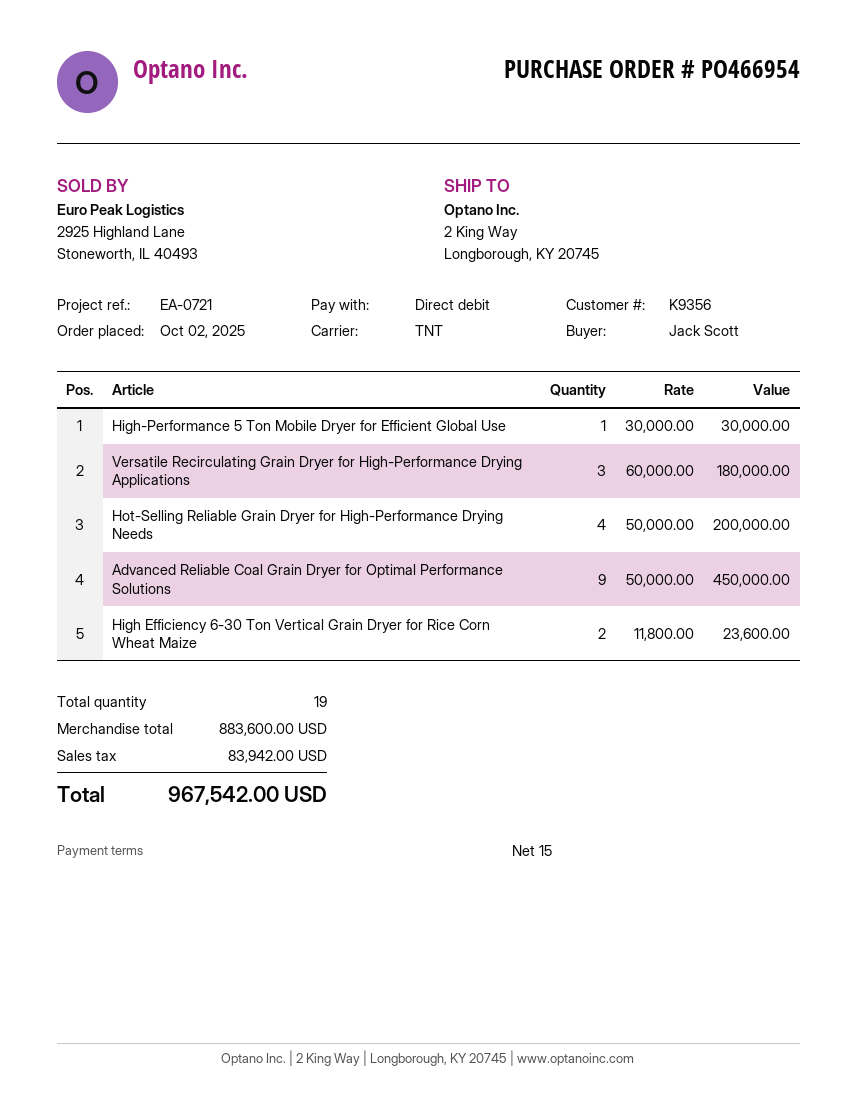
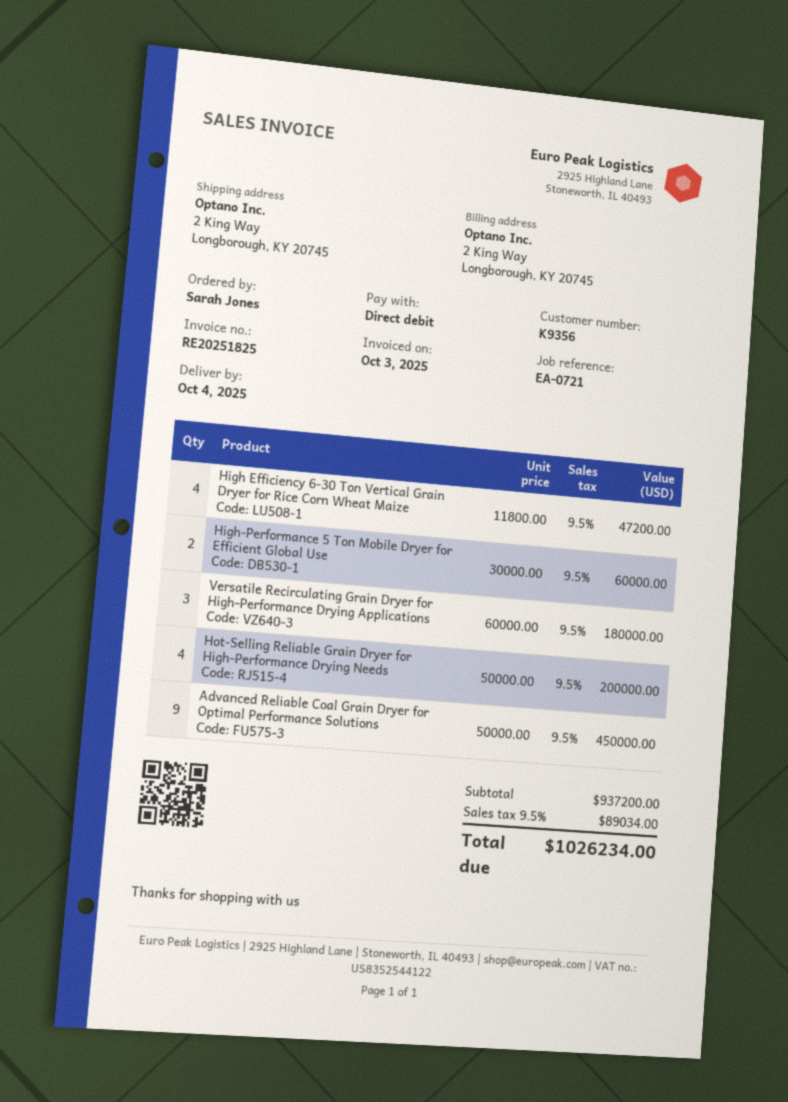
ordered by: Jack Scott -> Sarah Jones
High-Performance 5 Ton Mobile Dryer for Efficient Global Use: 1 x 30000.00 = 30000.00 -> 2 x 30000.00 = 60000.00
High Efficiency 6-30 Ton Vertical Grain Dryer for Rice Corn Wheat Maize: 2 x 11800.00 = 23600.00 -> 4 x 11800.00 = 47200.00
subtotal: 883600.00 -> 937200.00
tax: 83942.00 -> 89034.00
total: 967542.00 -> 1026234.00

